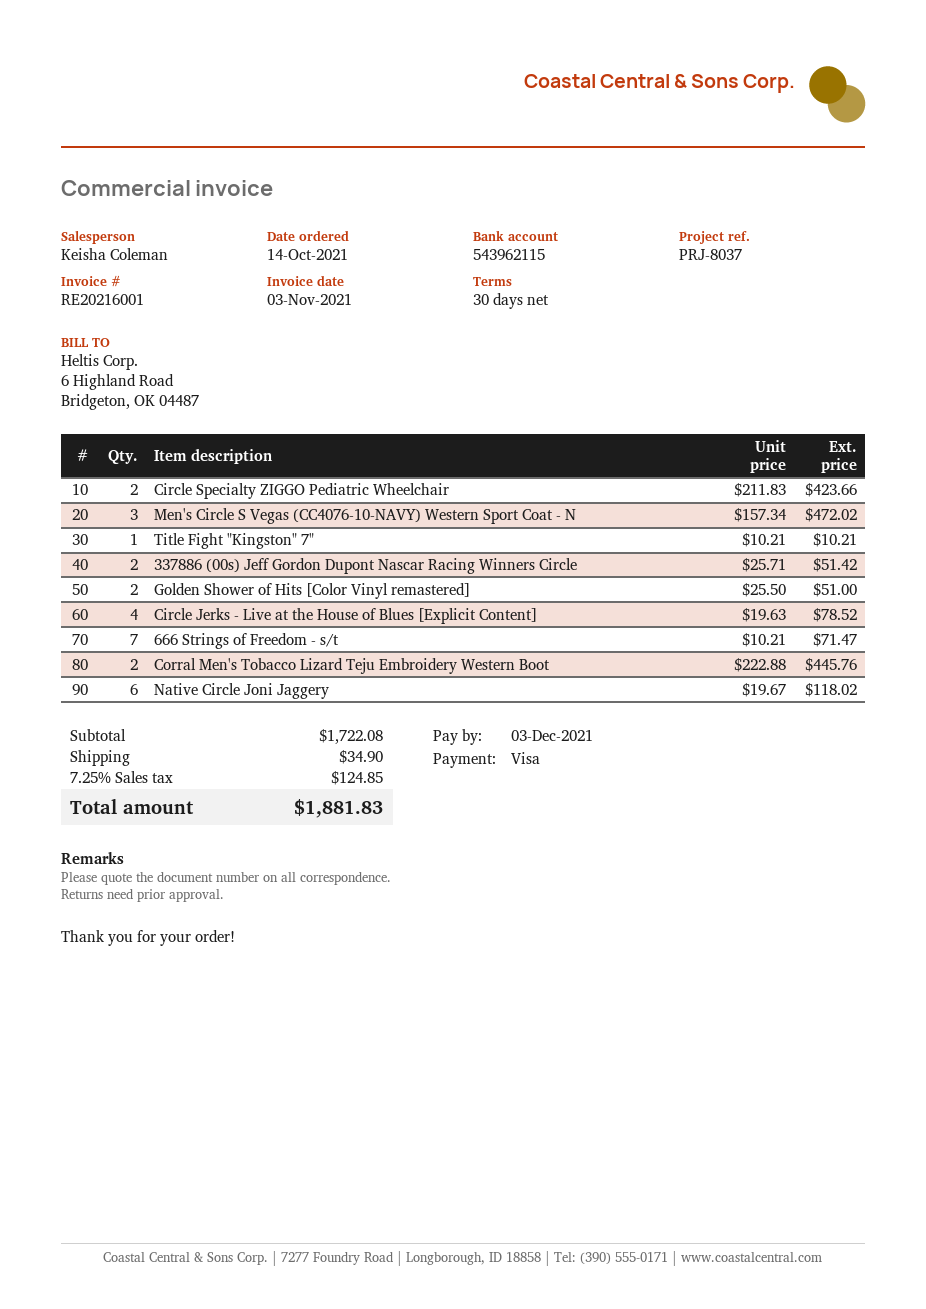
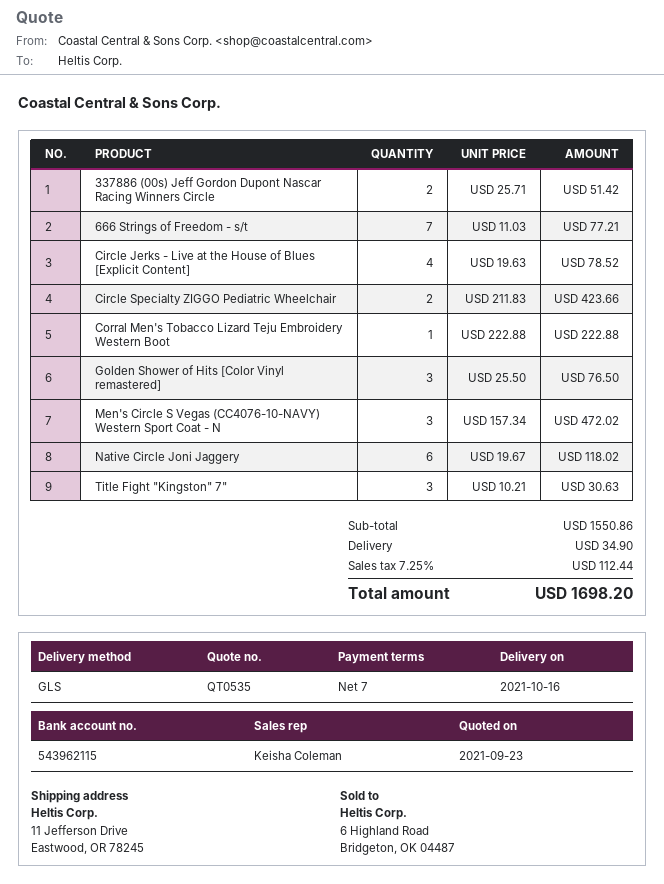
payment terms: 30 days -> 7 days
Title Fight "Kingston" 7": 1 x 10.21 = 10.21 -> 3 x 10.21 = 30.63
Golden Shower of Hits [Color Vinyl remastered]: 2 x 25.50 = 51.00 -> 3 x 25.50 = 76.50
666 Strings of Freedom - s/t: 7 x 10.21 = 71.47 -> 7 x 11.03 = 77.21
Corral Men's Tobacco Lizard Teju Embroidery Western Boot: 2 x 222.88 = 445.76 -> 1 x 222.88 = 222.88
subtotal: 1722.08 -> 1550.86
tax: 7.25% = 124.85 -> 7.25% = 112.44
total: 1881.83 -> 1698.20

